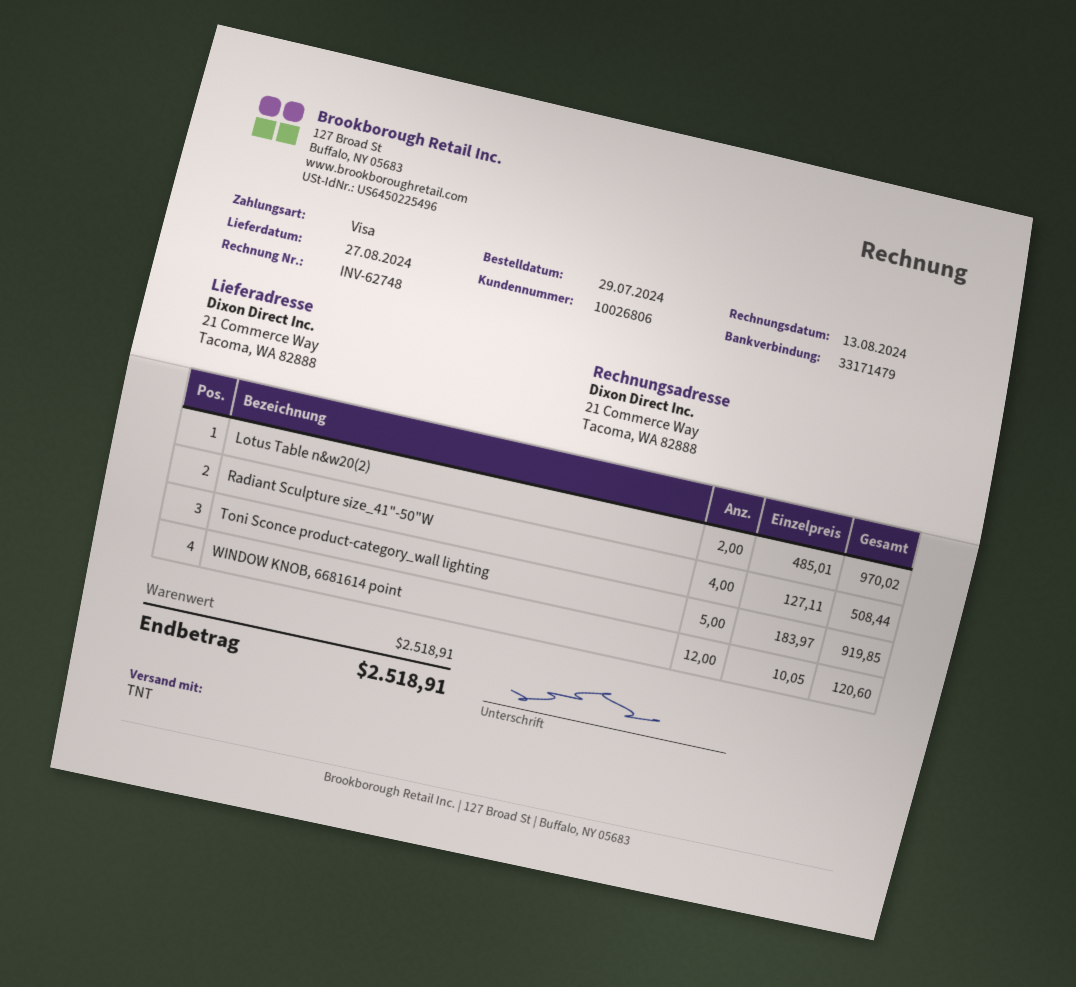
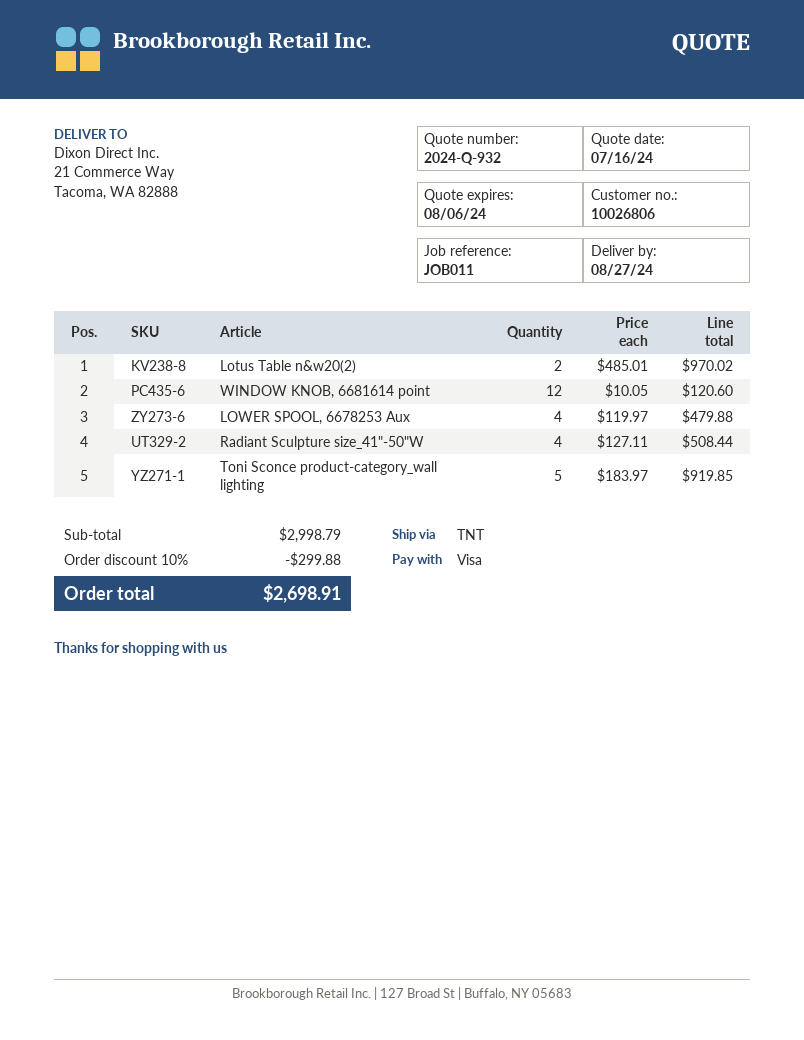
LOWER SPOOL, 6678253 Aux: none -> 4 x 119.97 = 479.88
subtotal: 2518.91 -> 2998.79
discount: none -> 10% = 299.88
total: 2518.91 -> 2698.91

